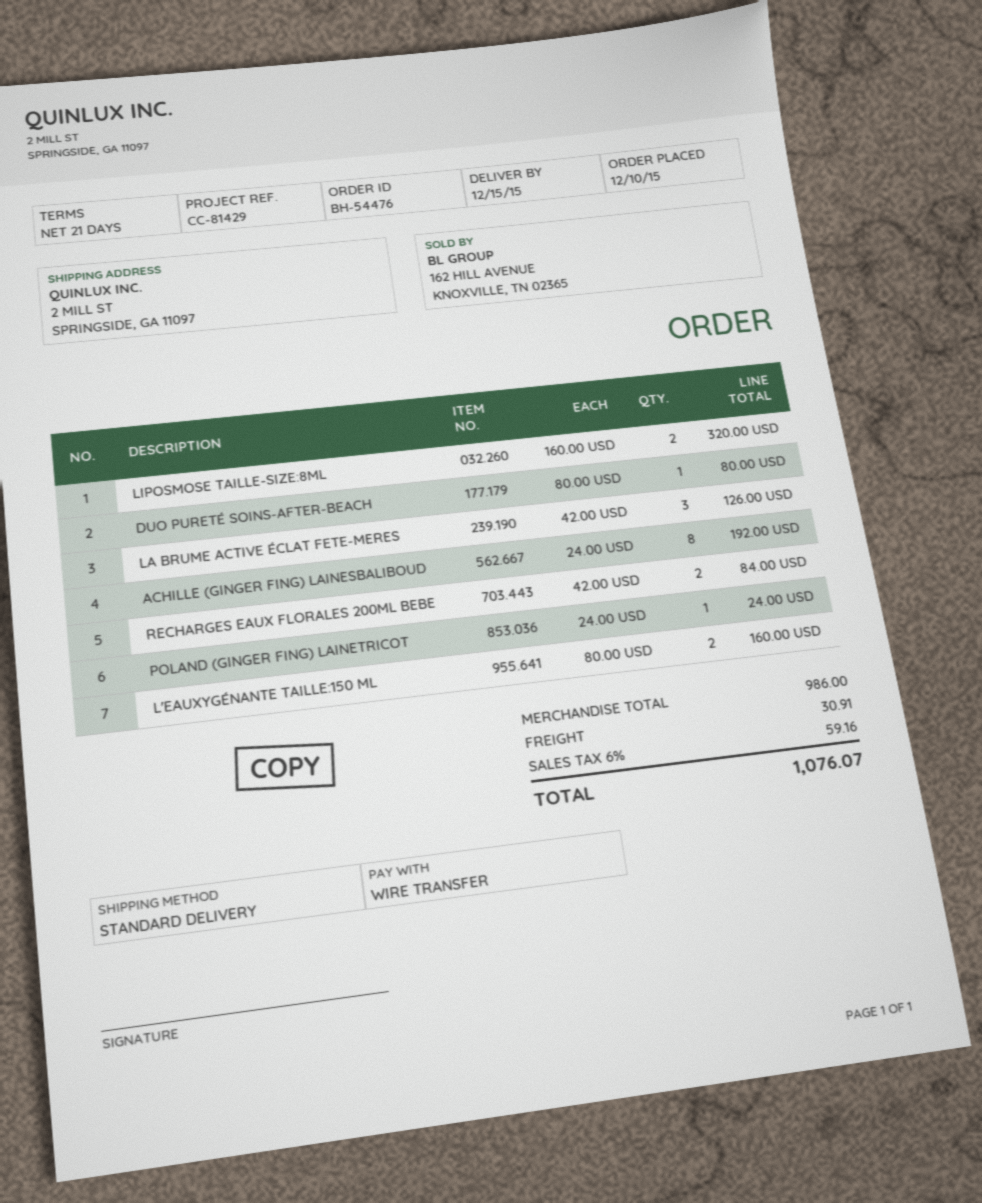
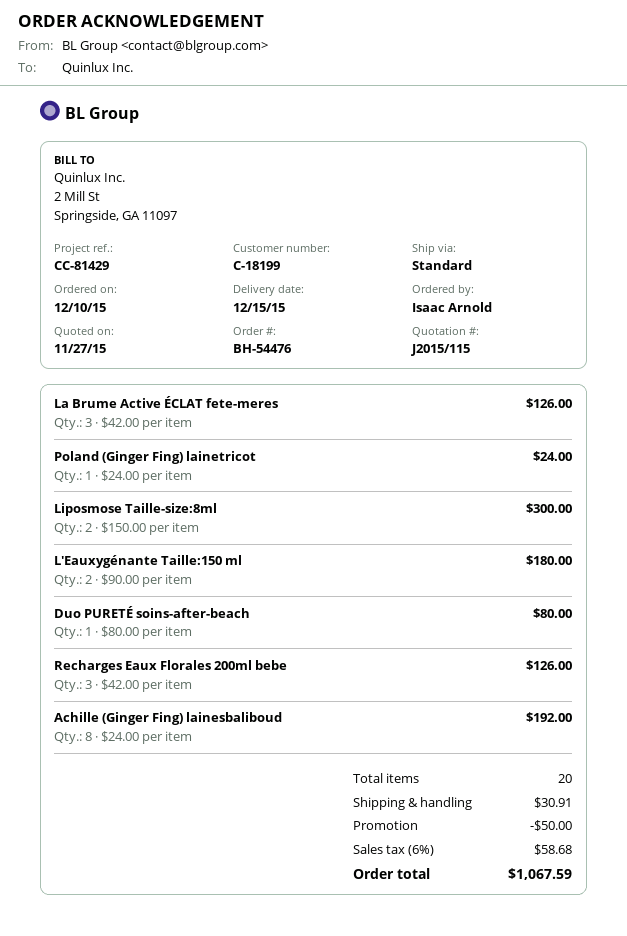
LIPOSMOSE TAILLE-SIZE:8ML: 2 x 160.00 = 320.00 -> 2 x 150.00 = 300.00
RECHARGES EAUX FLORALES 200ML BEBE: 2 x 42.00 = 84.00 -> 3 x 42.00 = 126.00
L'EAUXYGÉNANTE TAILLE:150 ML: 2 x 80.00 = 160.00 -> 2 x 90.00 = 180.00
discount: none -> 50.00
tax: 6% = 59.16 -> 6% = 58.68
total: 1076.07 -> 1067.59

